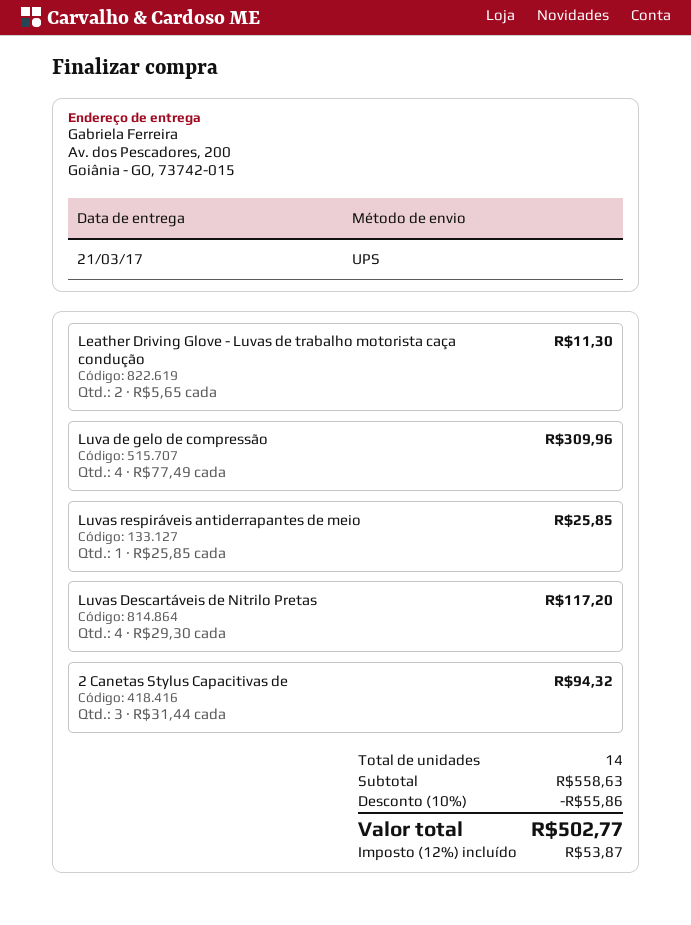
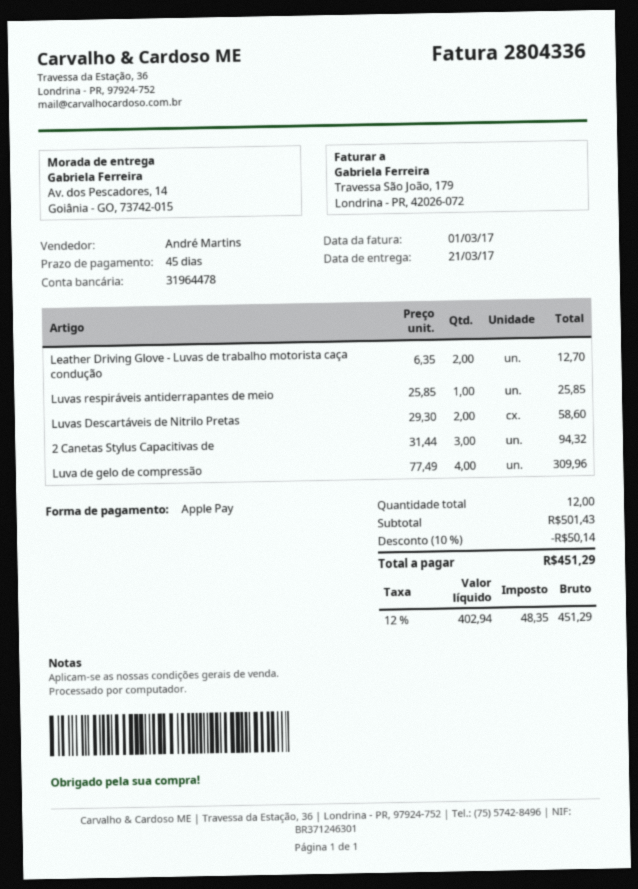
ship to: Av. dos Pescadores, 200, Goiânia - GO, 73742-015 -> Av. dos Pescadores, 14, Goiânia - GO, 73742-015
Leather Driving Glove - Luvas de trabalho motorista caça condução: 2 x 5.65 = 11.30 -> 2 x 6.35 = 12.70
Luvas Descartáveis de Nitrilo Pretas: 4 x 29.30 = 117.20 -> 2 x 29.30 = 58.60
total quantity: 14 -> 12
subtotal: 558.63 -> 501.43
discount: 10% = 55.86 -> 10% = 50.14
tax: 12% = 53.87 -> 12% = 48.35
total: 502.77 -> 451.29

